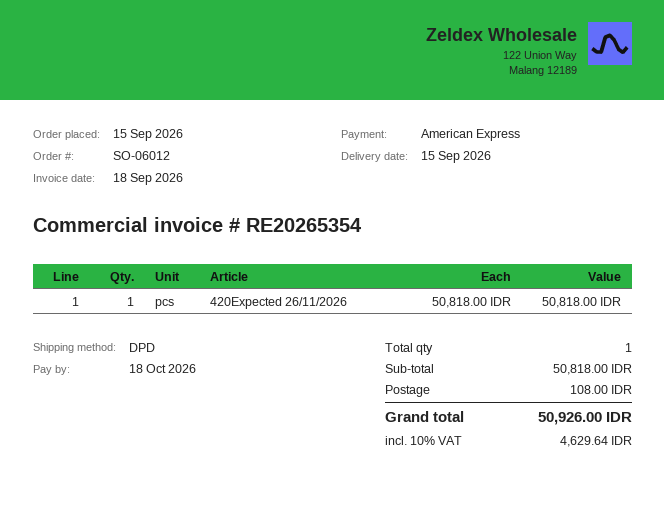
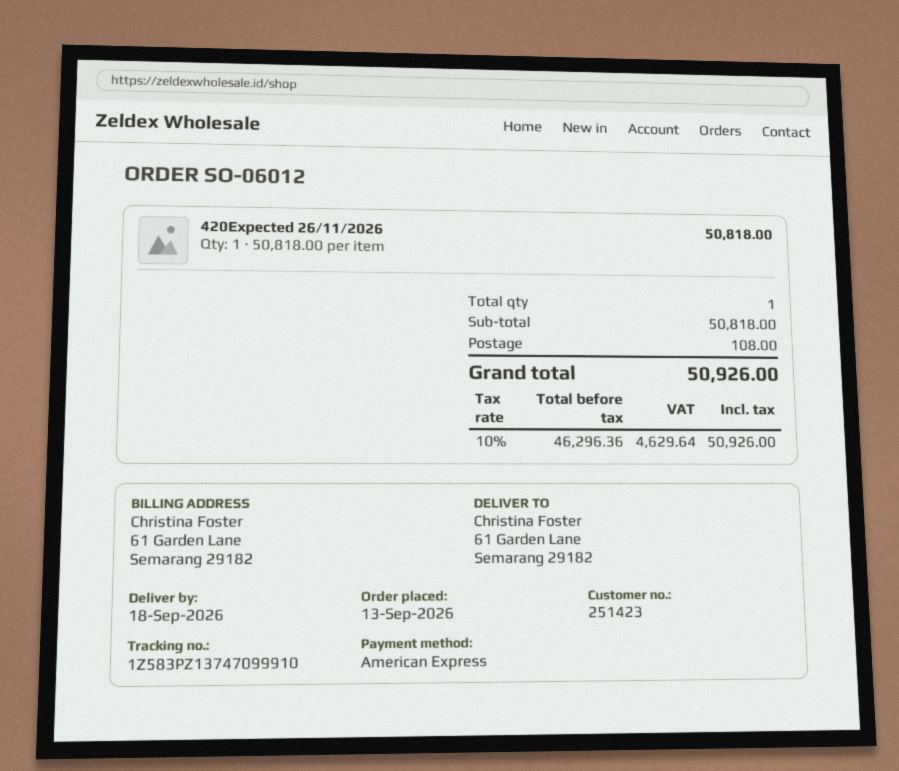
order date: 2026-09-15 -> 2026-09-13
delivery date: 2026-09-15 -> 2026-09-18

